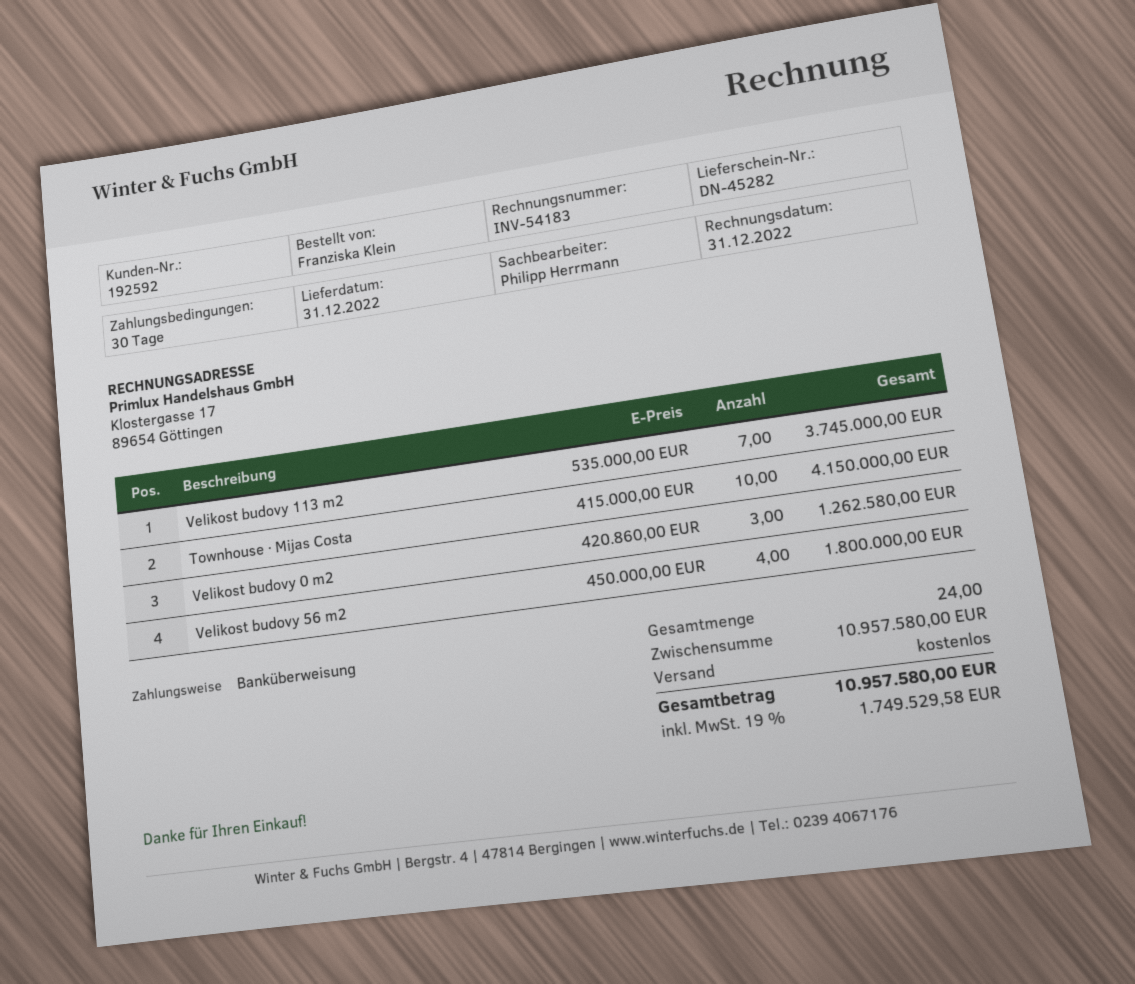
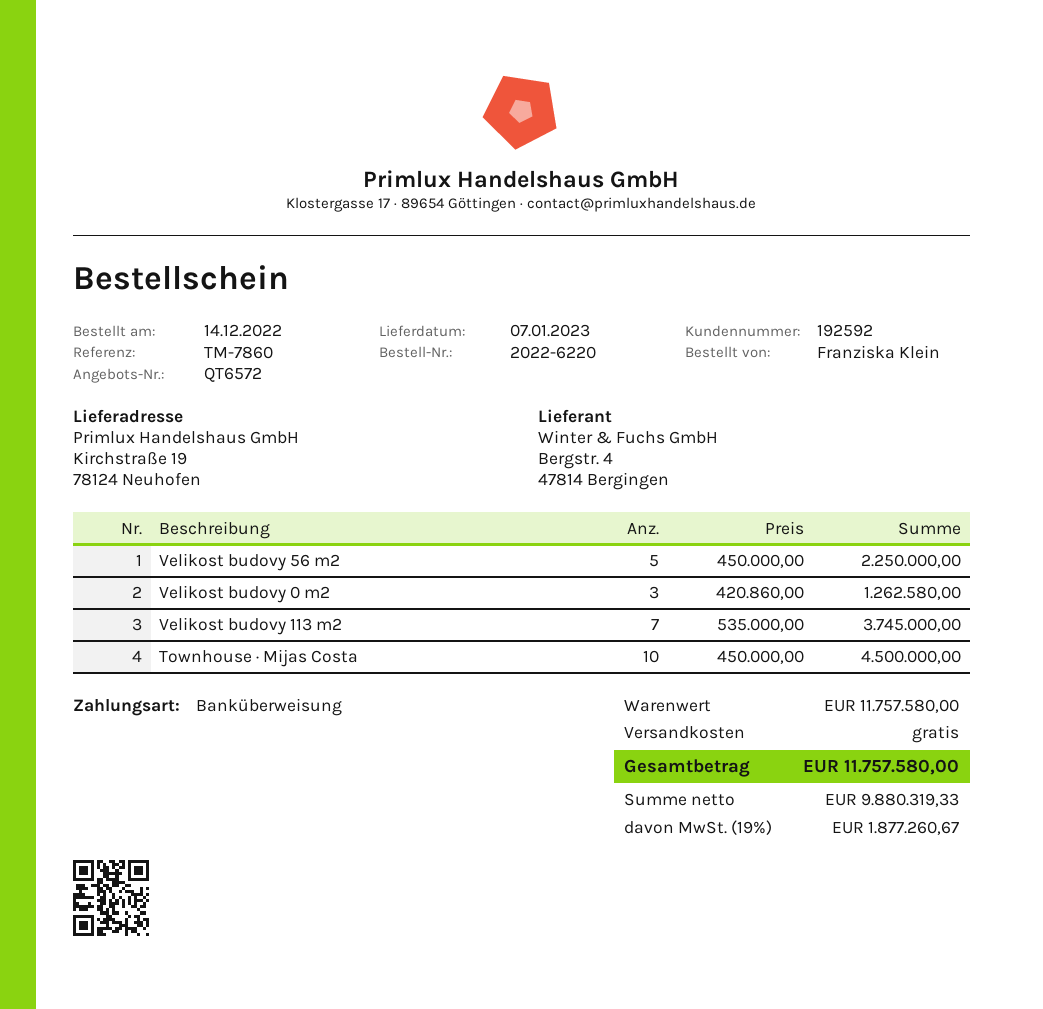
delivery date: 2022-12-31 -> 2023-01-07
Townhouse · Mijas Costa: 10 x 415000.00 = 4150000.00 -> 10 x 450000.00 = 4500000.00
Velikost budovy 56 m2: 4 x 450000.00 = 1800000.00 -> 5 x 450000.00 = 2250000.00
subtotal: 10957580.00 -> 11757580.00
tax: 19% = 1749529.58 -> 19% = 1877260.67
total: 10957580.00 -> 11757580.00

